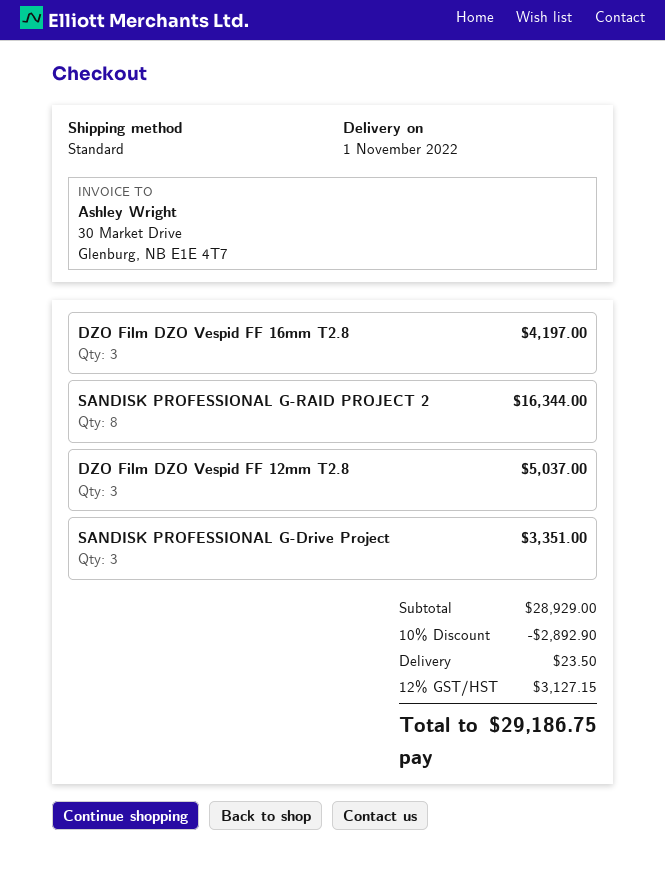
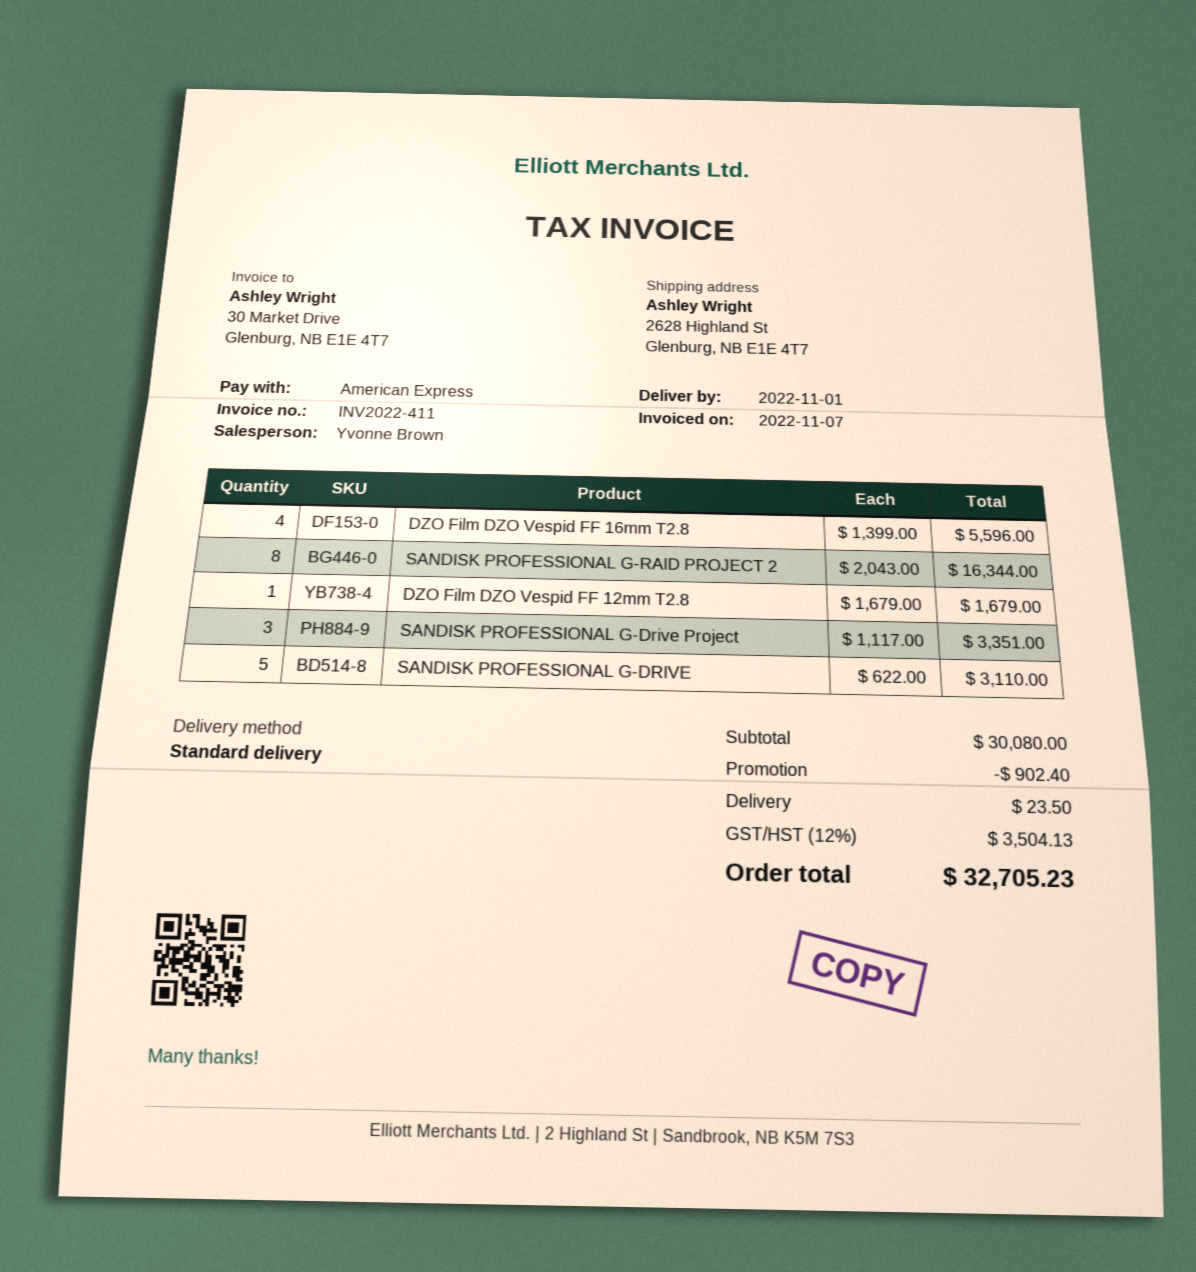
DZO Film DZO Vespid FF 16mm T2.8: 3 for 4197.00 -> 4 for 5596.00
DZO Film DZO Vespid FF 12mm T2.8: 3 for 5037.00 -> 1 for 1679.00
SANDISK PROFESSIONAL G-DRIVE: none -> 5 for 3110.00
subtotal: 28929.00 -> 30080.00
discount: 2892.90 -> 902.40
tax: 12% = 3127.15 -> 12% = 3504.13
total: 29186.75 -> 32705.23

